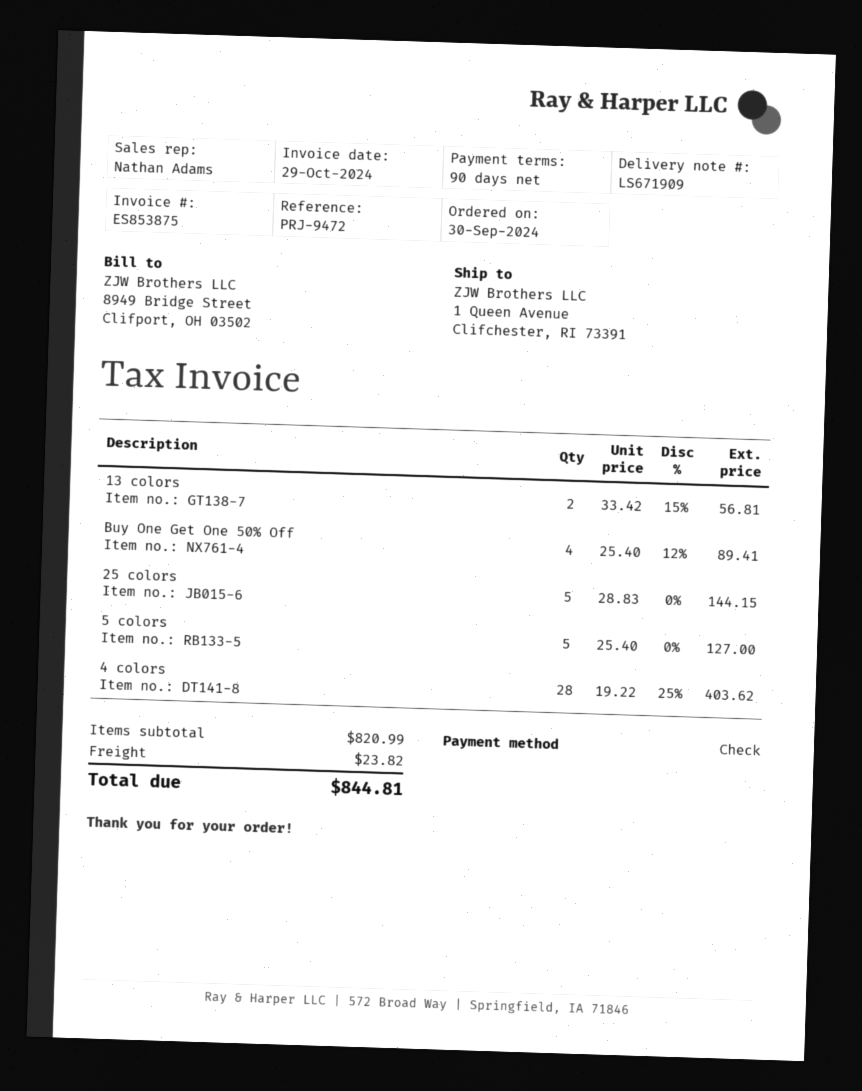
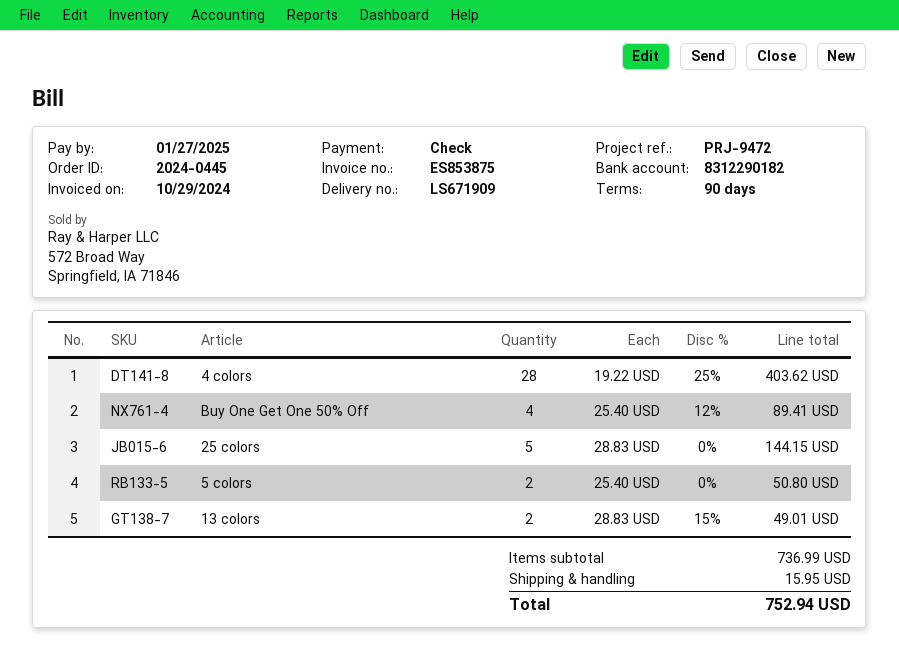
13 colors: 2 x 33.42 - 15% = 56.81 -> 2 x 28.83 - 15% = 49.01
5 colors: 5 x 25.40 = 127.00 -> 2 x 25.40 = 50.80
subtotal: 820.99 -> 736.99
shipping: 23.82 -> 15.95
total: 844.81 -> 752.94

